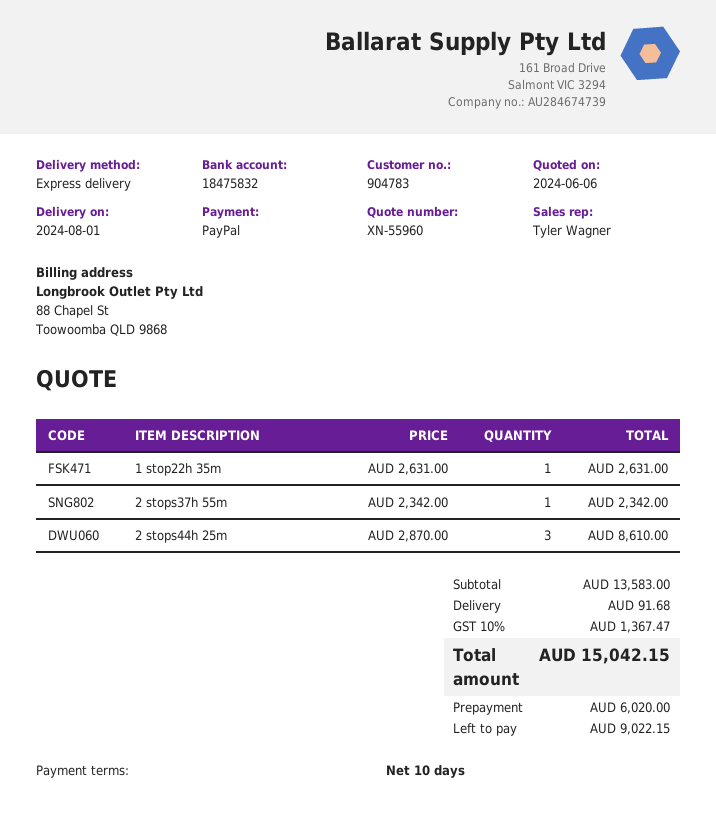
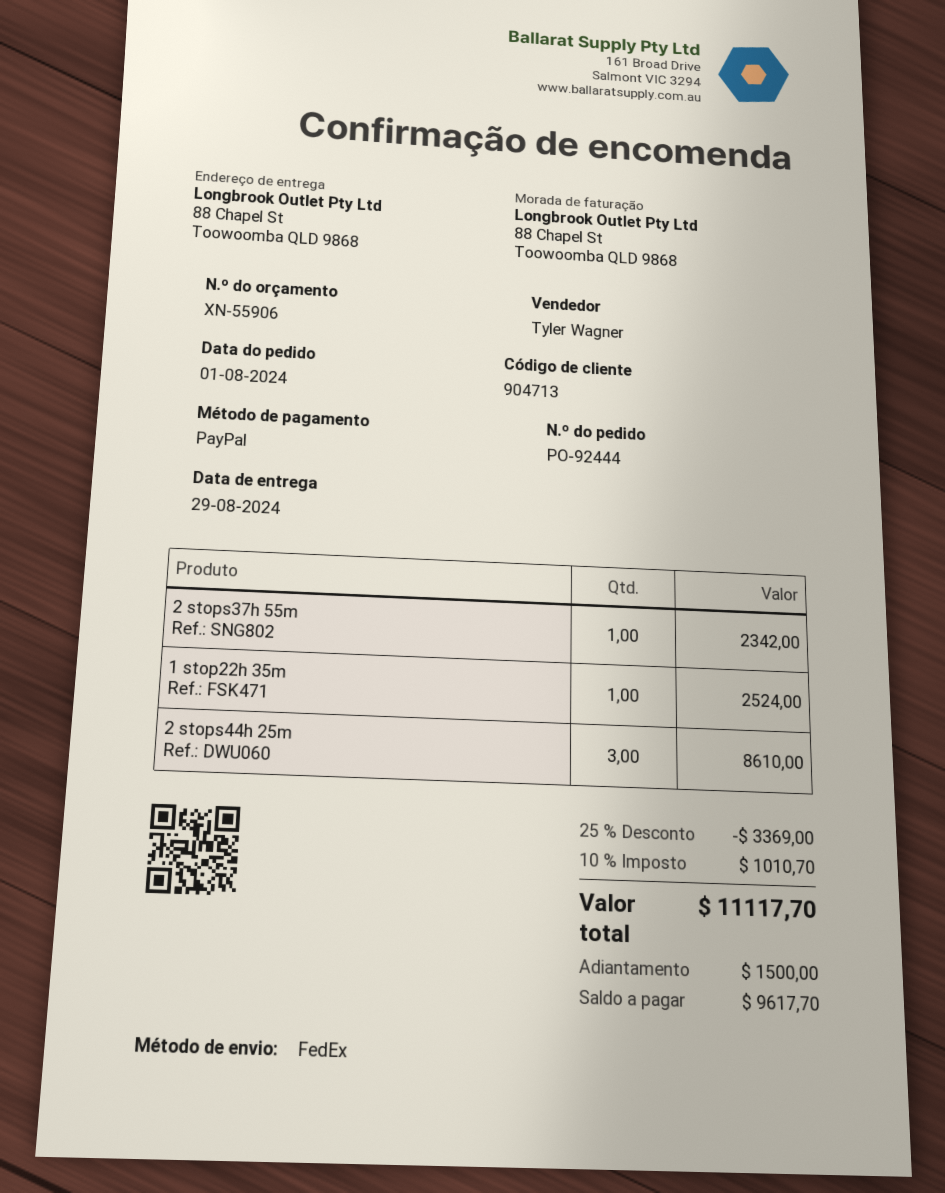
quote number: XN-55960 -> XN-55906
delivery date: 2024-08-01 -> 2024-08-29
customer number: 904783 -> 904713
shipping method: express -> FedEx
1 stop22h 35m: 1 for 2631.00 -> 1 for 2524.00
discount: none -> 25% = 3369.00
shipping: 91.68 -> none
tax: 10% = 1367.47 -> 10% = 1010.70
total: 15042.15 -> 11117.70
deposit: 6020.00 -> 1500.00
balance: 9022.15 -> 9617.70

